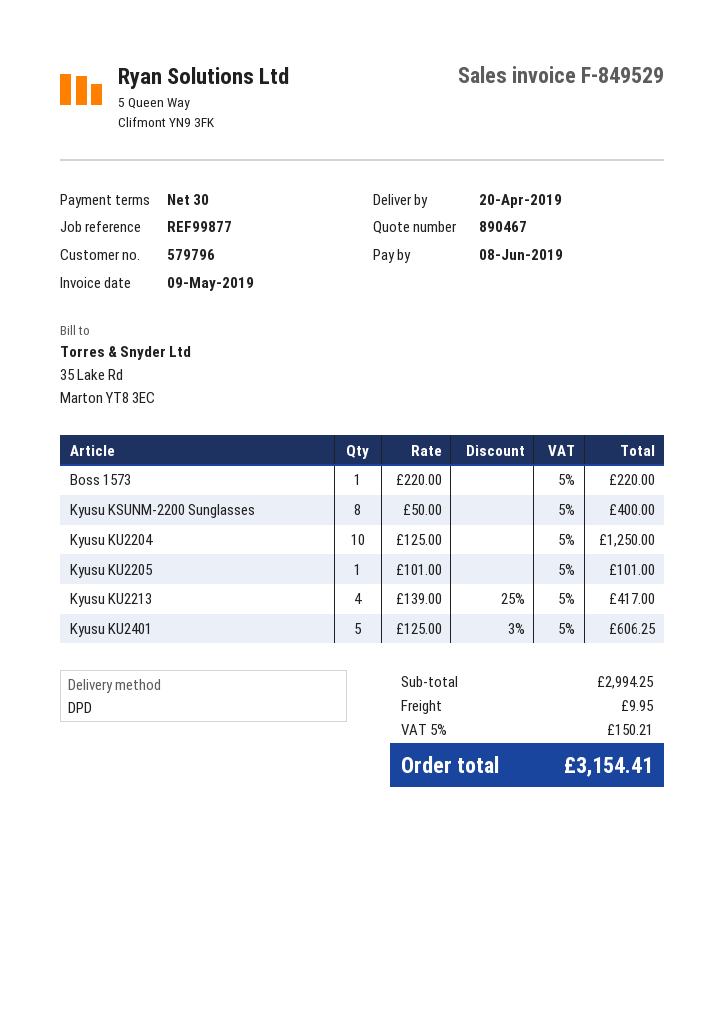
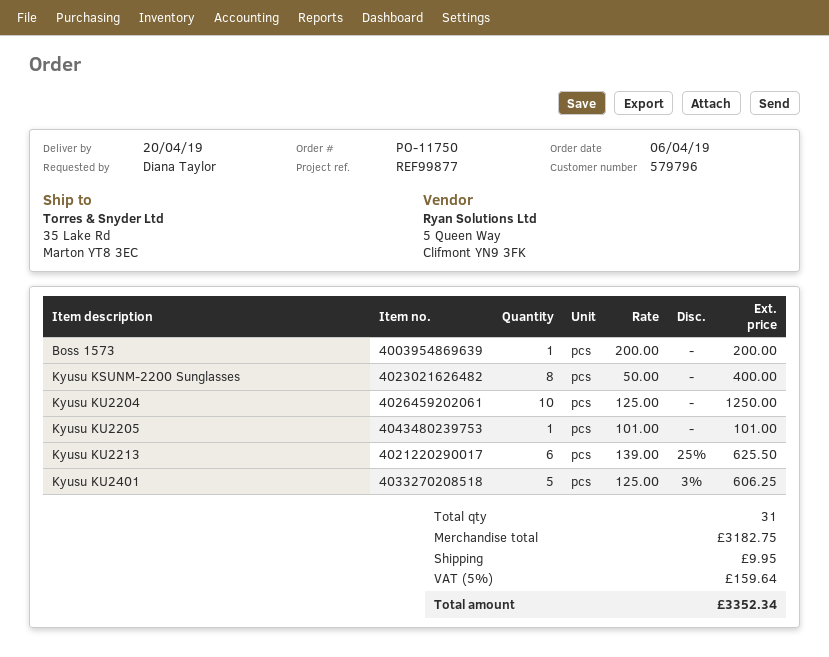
Boss 1573: 1 x 220.00 = 220.00 -> 1 x 200.00 = 200.00
Kyusu KU2213: 4 x 139.00 - 25% = 417.00 -> 6 x 139.00 - 25% = 625.50
subtotal: 2994.25 -> 3182.75
tax: 5% = 150.21 -> 5% = 159.64
total: 3154.41 -> 3352.34

